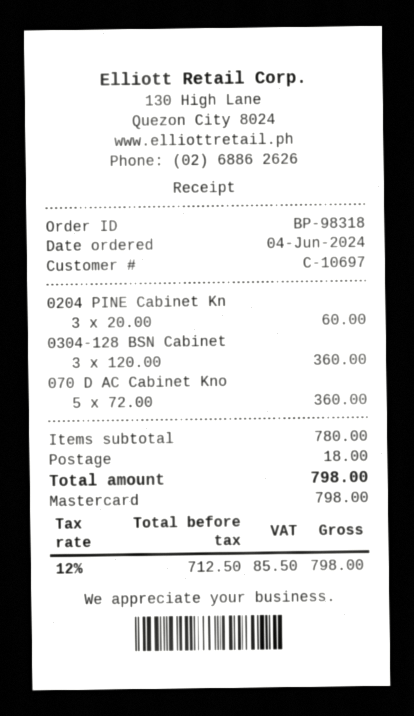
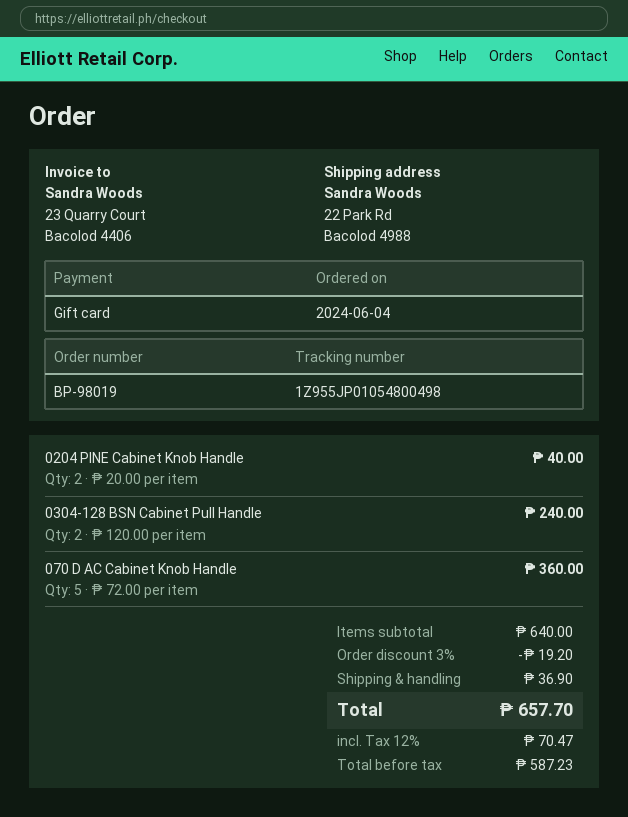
order number: BP-98318 -> BP-98019
payment method: Mastercard -> gift card
0204 PINE Cabinet Kn: 3 x 20.00 = 60.00 -> 2 x 20.00 = 40.00
0304-128 BSN Cabinet: 3 x 120.00 = 360.00 -> 2 x 120.00 = 240.00
subtotal: 780.00 -> 640.00
discount: none -> 3% = 19.20
shipping: 18.00 -> 36.90
net: 712.50 -> 587.23
tax: 12% = 85.50 -> 12% = 70.47
total: 798.00 -> 657.70

